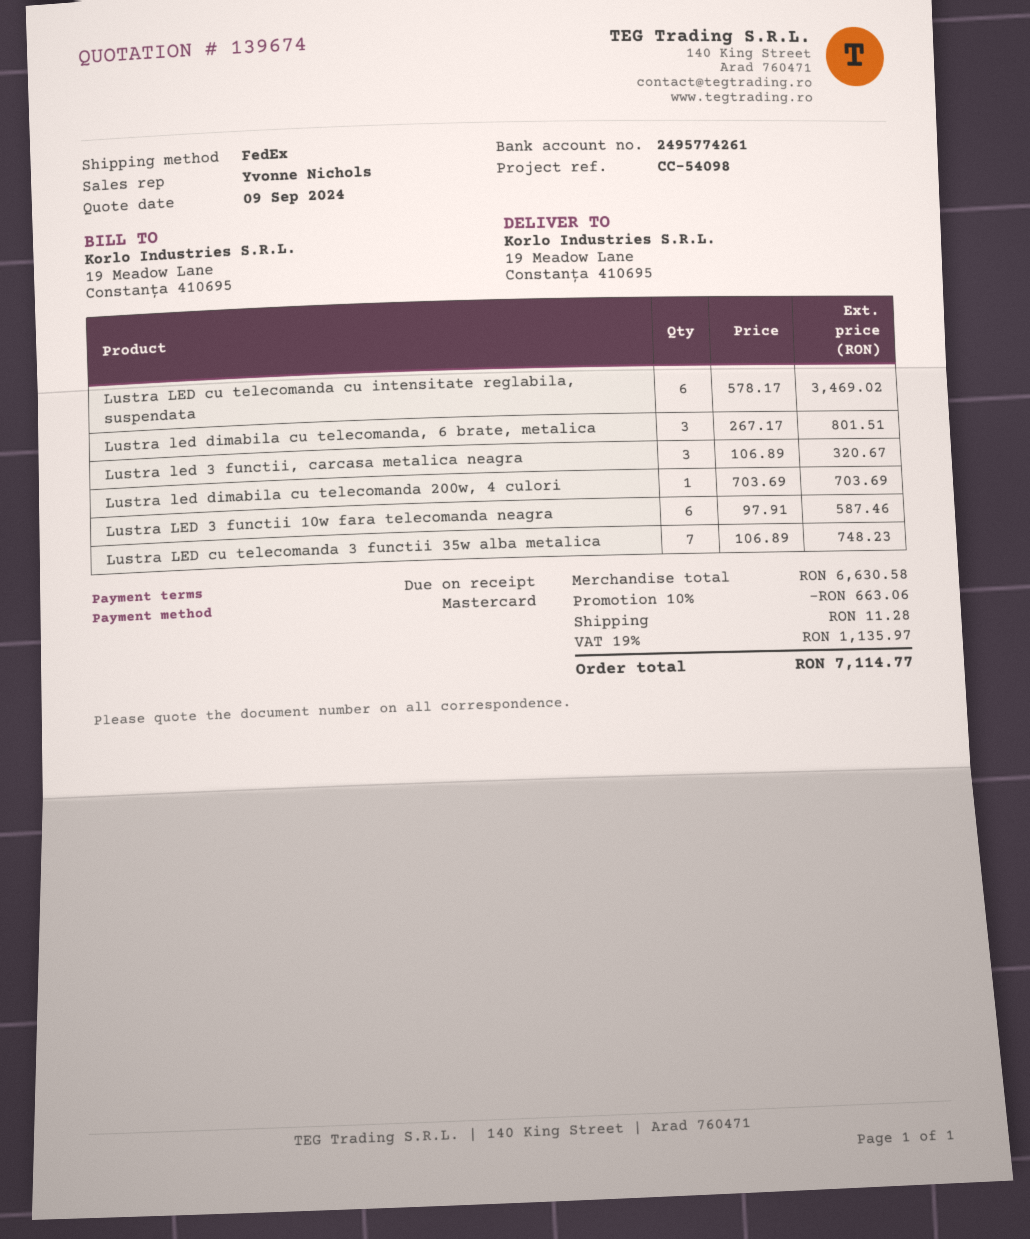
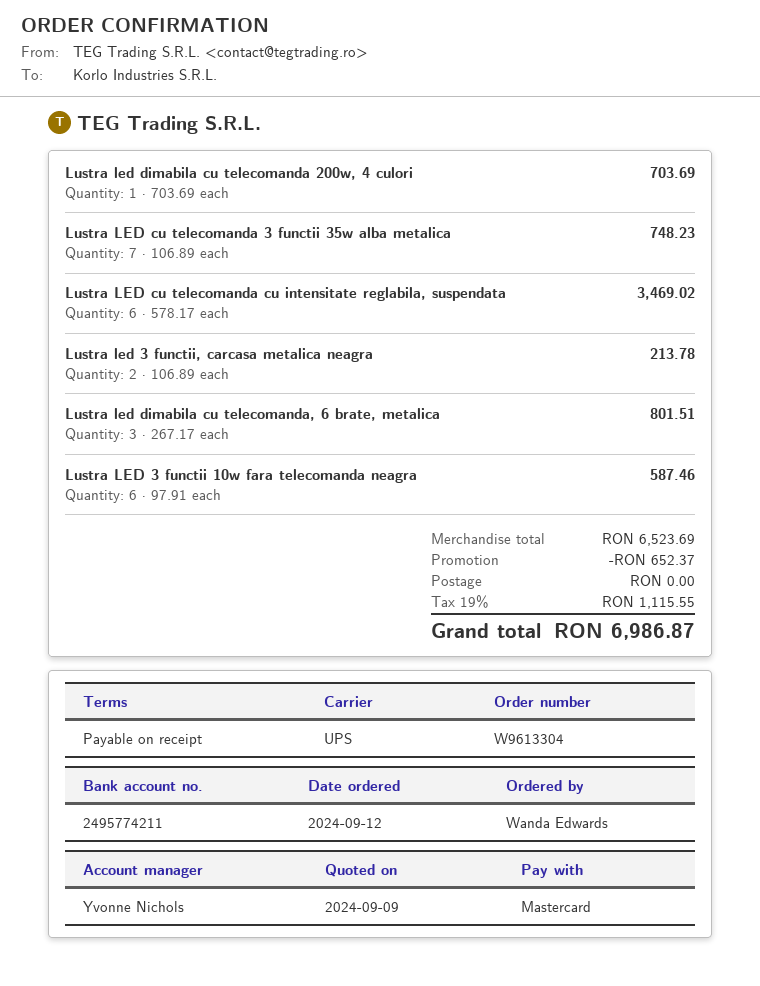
bank account: 2495774261 -> 2495774211
shipping method: FedEx -> UPS
Lustra led 3 functii, carcasa metalica neagra: 3 x 106.89 = 320.67 -> 2 x 106.89 = 213.78
subtotal: 6630.58 -> 6523.69
discount: 663.06 -> 652.37
shipping: 11.28 -> 0.00
tax: 19% = 1135.97 -> 19% = 1115.55
total: 7114.77 -> 6986.87

